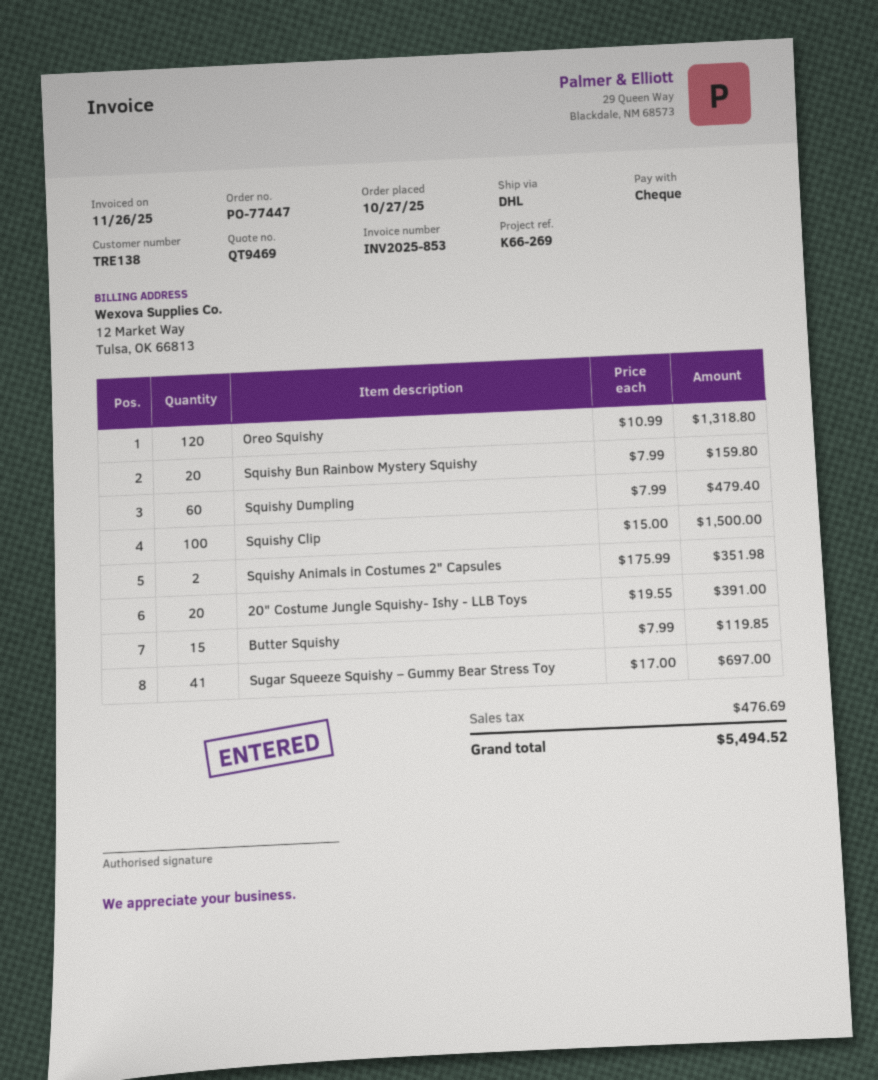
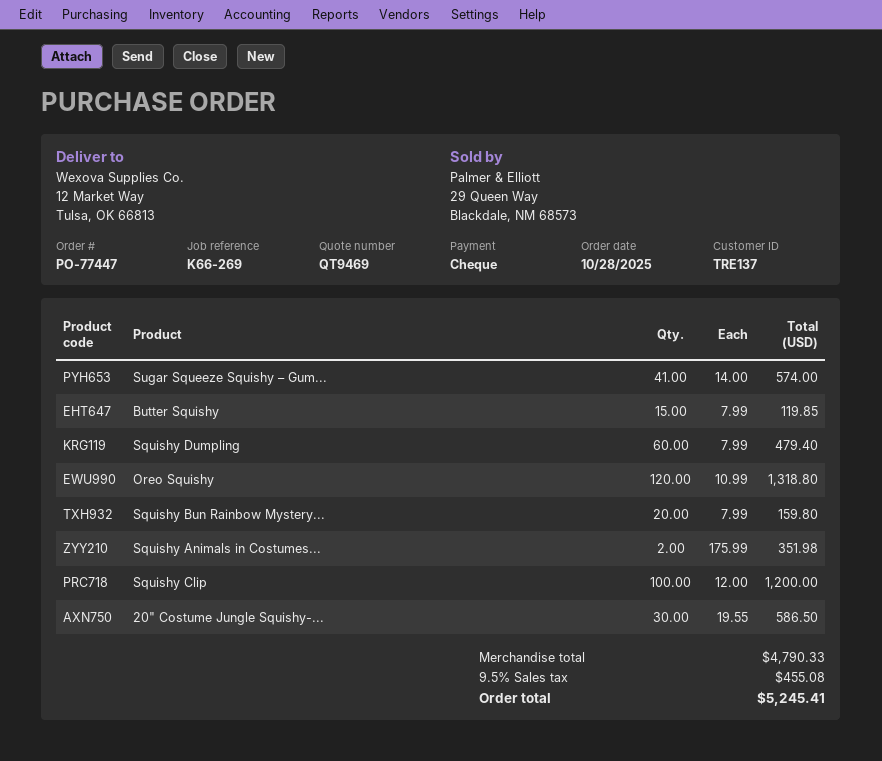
order date: 2025-10-27 -> 2025-10-28
customer number: TRE138 -> TRE137
Squishy Clip: 100 x 15.00 = 1500.00 -> 100 x 12.00 = 1200.00
20" Costume Jungle Squishy- Ishy - LLB Toys: 20 x 19.55 = 391.00 -> 30 x 19.55 = 586.50
Sugar Squeeze Squishy – Gummy Bear Stress Toy: 41 x 17.00 = 697.00 -> 41 x 14.00 = 574.00
tax: 476.69 -> 455.08
total: 5494.52 -> 5245.41

